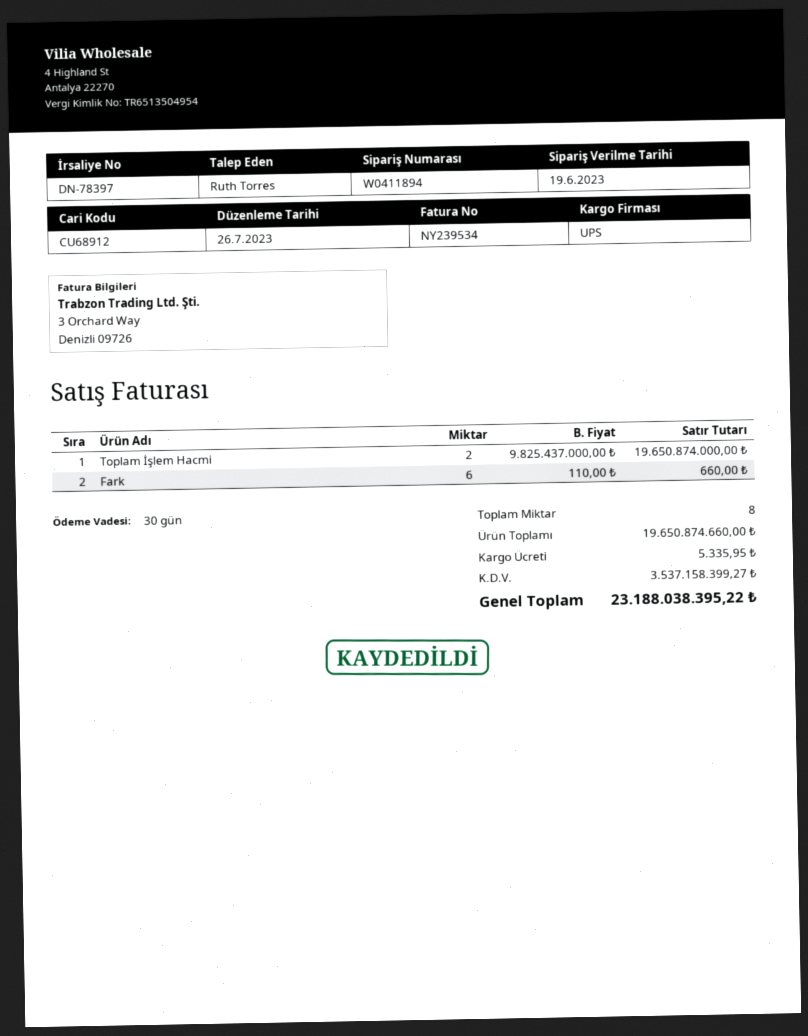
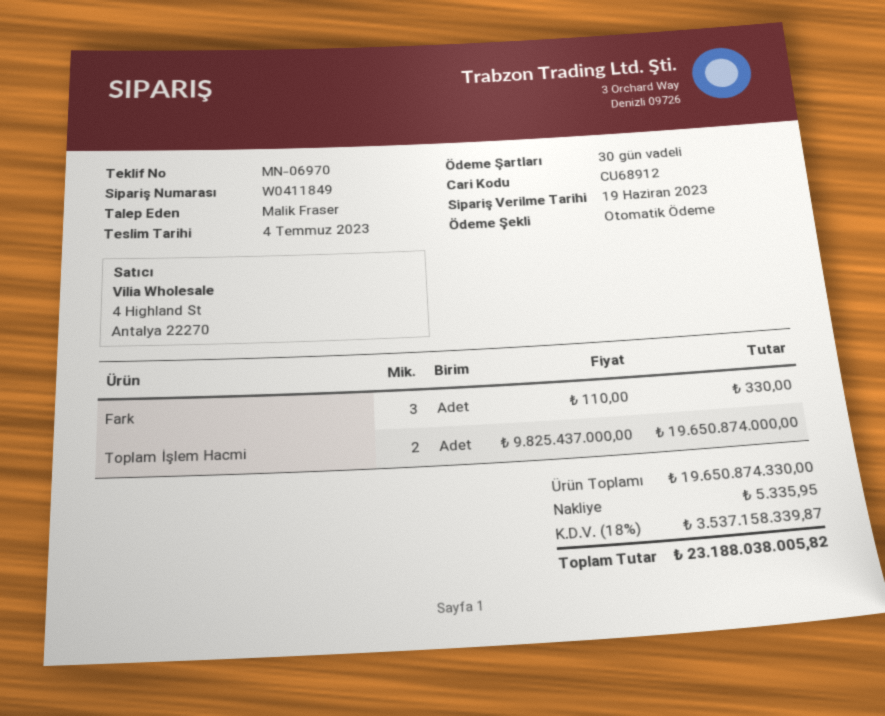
order number: W0411894 -> W0411849
ordered by: Ruth Torres -> Malik Fraser
Fark: 6 x 110.00 = 660.00 -> 3 x 110.00 = 330.00
subtotal: 19650874660.00 -> 19650874330.00
tax: 3537158399.27 -> 3537158339.87
total: 23188038395.22 -> 23188038005.82

